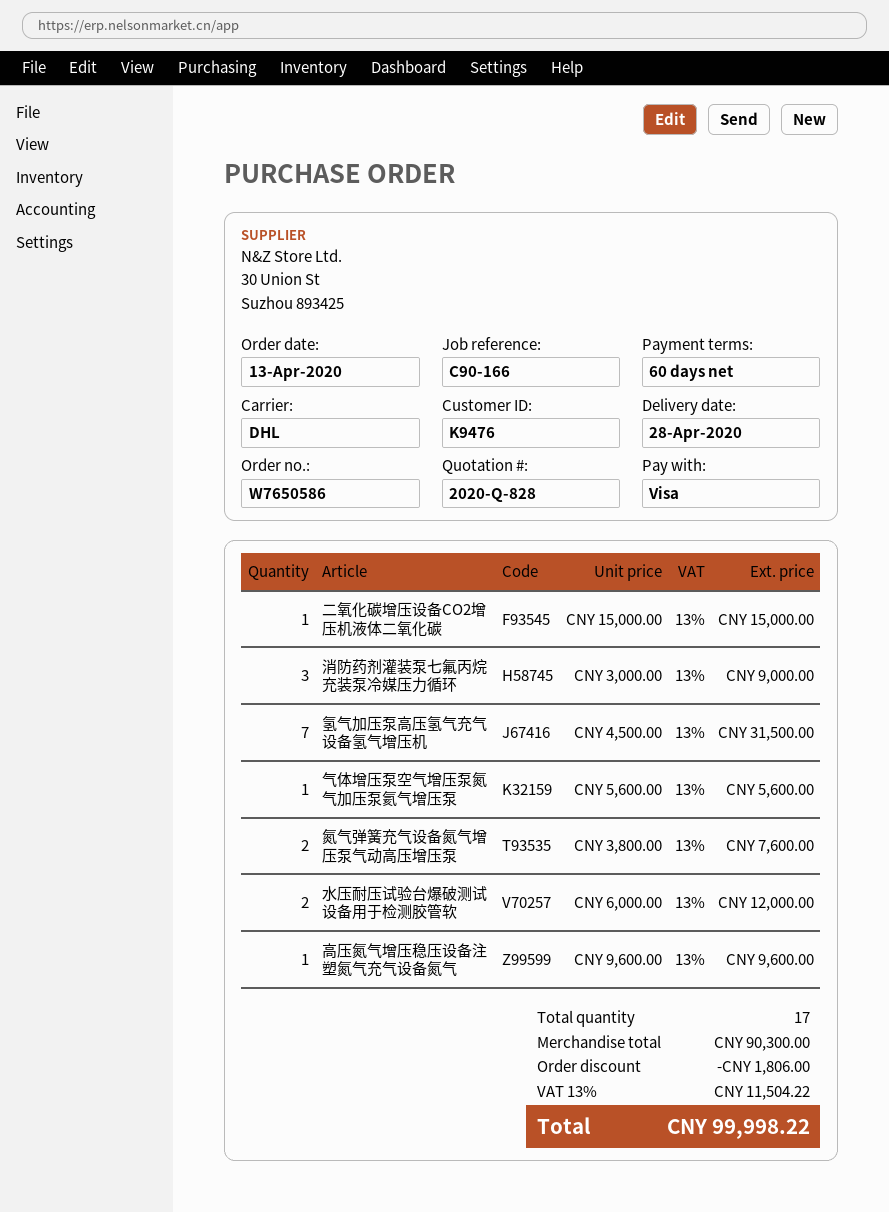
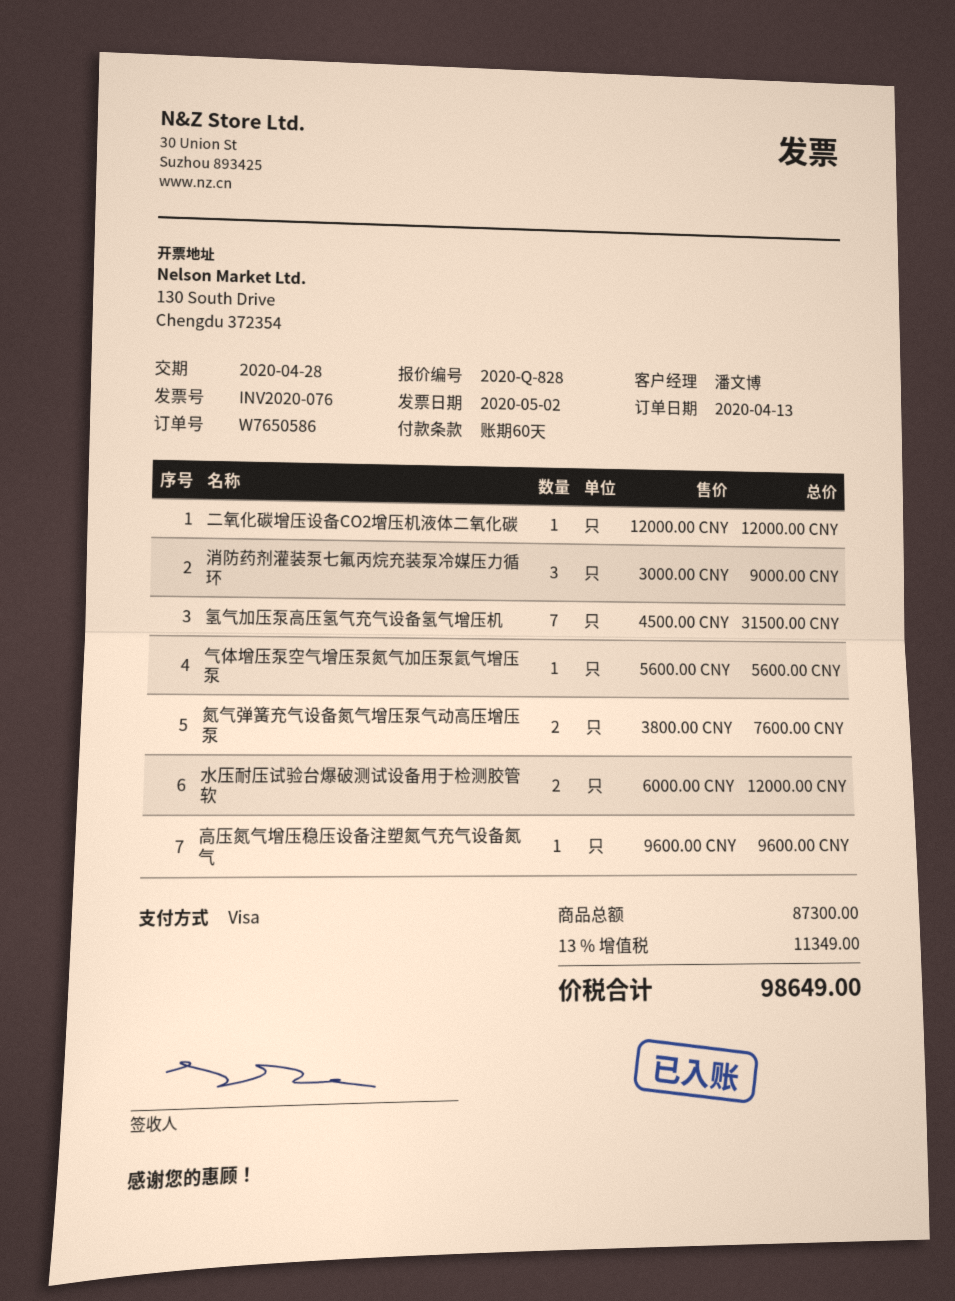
二氧化碳增压设备CO2增压机液体二氧化碳: 1 x 15000.00 = 15000.00 -> 1 x 12000.00 = 12000.00
subtotal: 90300.00 -> 87300.00
discount: 1806.00 -> none
tax: 13% = 11504.22 -> 13% = 11349.00
total: 99998.22 -> 98649.00

